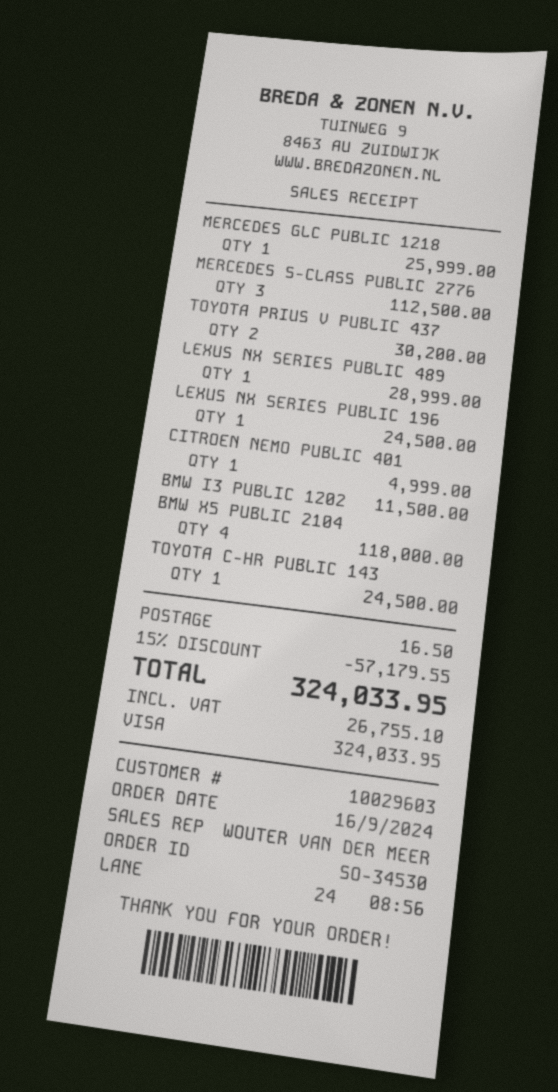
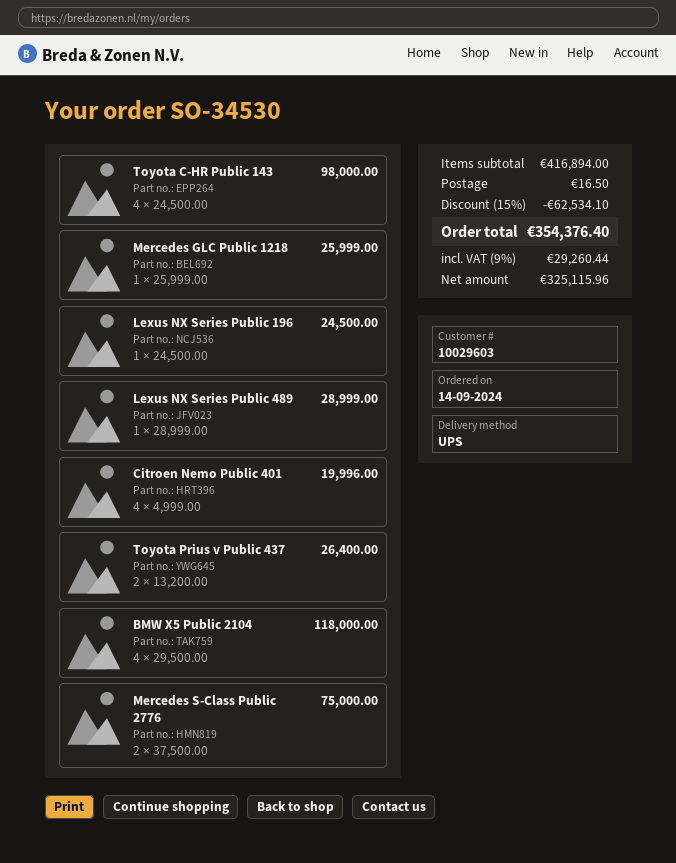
order date: 2024-09-16 -> 2024-09-14
MERCEDES S-CLASS PUBLIC 2776: 3 for 112500.00 -> 2 for 75000.00
TOYOTA PRIUS V PUBLIC 437: 2 for 30200.00 -> 2 for 26400.00
CITROEN NEMO PUBLIC 401: 1 for 4999.00 -> 4 for 19996.00
BMW I3 PUBLIC 1202: 1 for 11500.00 -> none
TOYOTA C-HR PUBLIC 143: 1 for 24500.00 -> 4 for 98000.00
discount: 15% = 57179.55 -> 15% = 62534.10
tax: 26755.10 -> 29260.44
total: 324033.95 -> 354376.40

